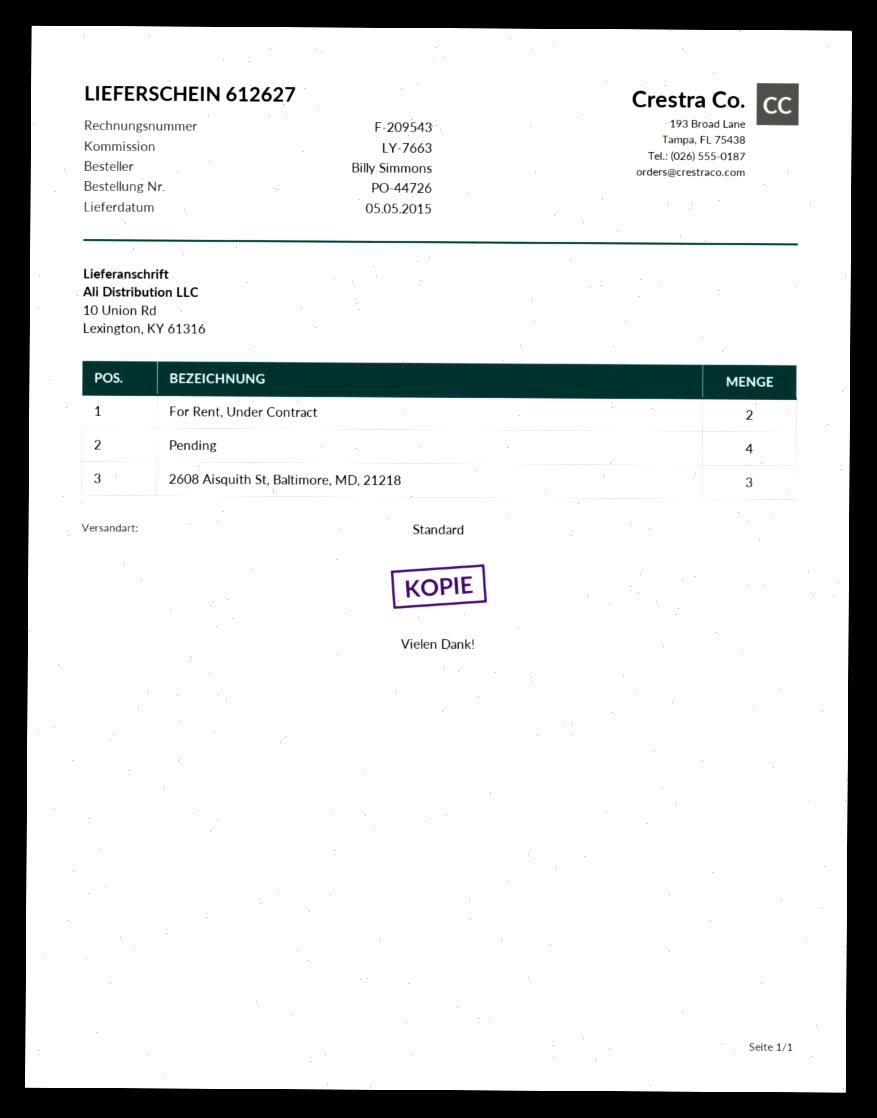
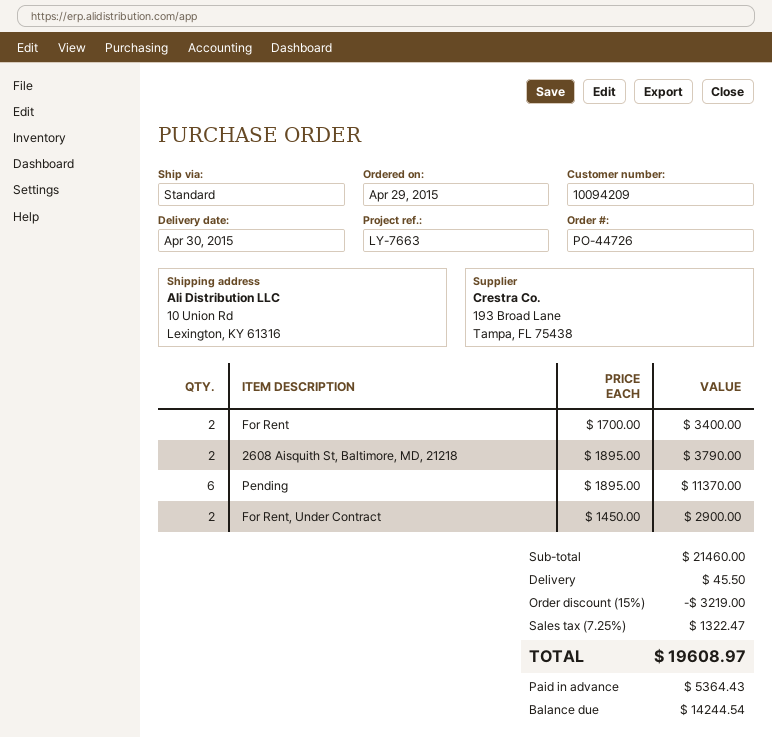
delivery date: 2015-05-05 -> 2015-04-30
Pending: 4 -> 6
2608 Aisquith St, Baltimore, MD, 21218: 3 -> 2
For Rent: none -> 2

